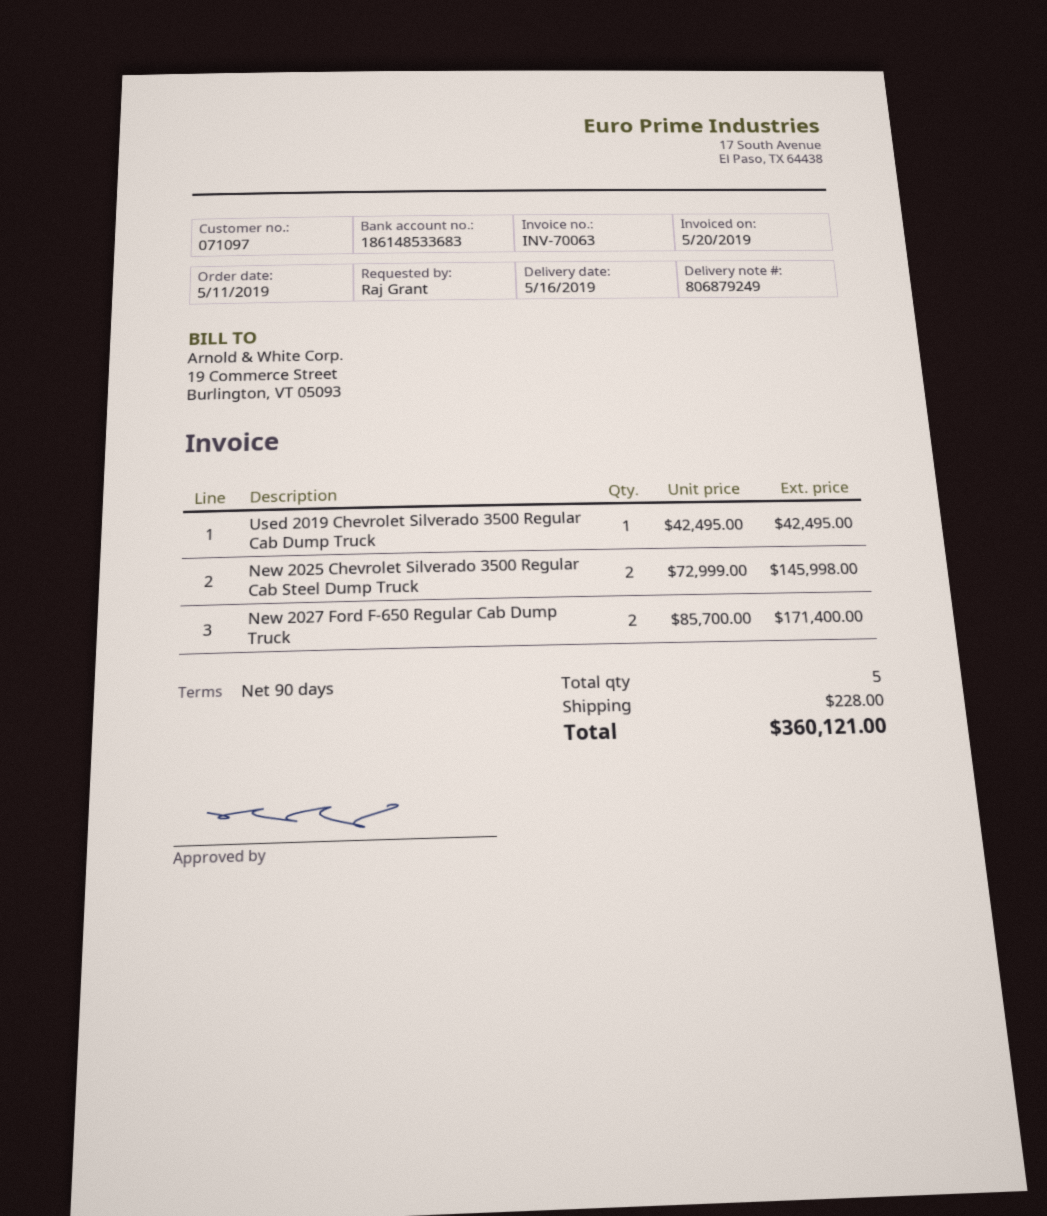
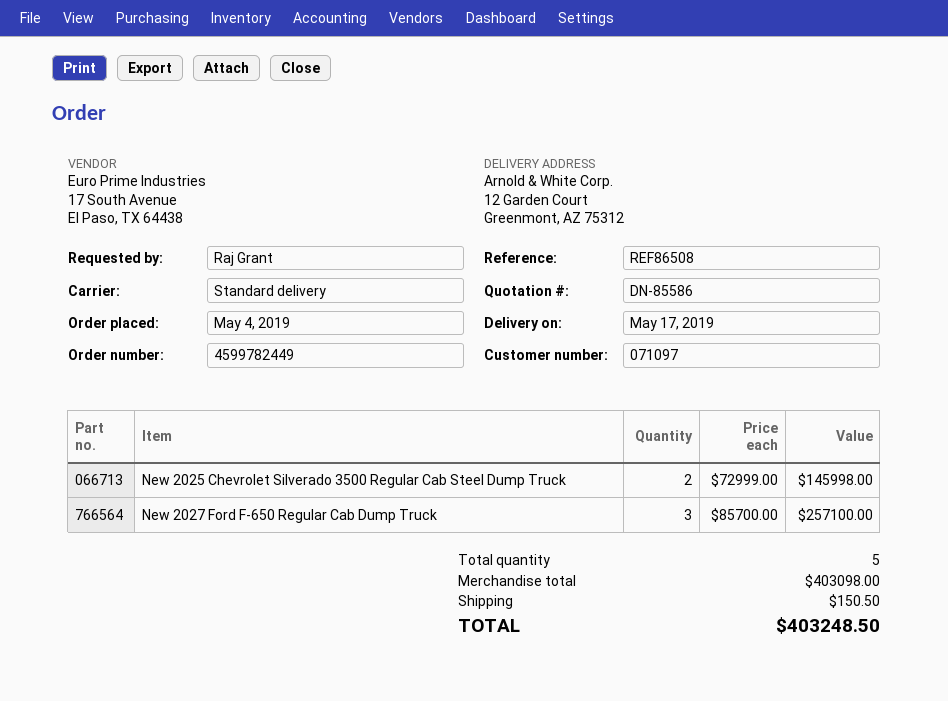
order date: 2019-05-11 -> 2019-05-04
delivery date: 2019-05-16 -> 2019-05-17
Used 2019 Chevrolet Silverado 3500 Regular Cab Dump Truck: 1 x 42495.00 = 42495.00 -> none
New 2027 Ford F-650 Regular Cab Dump Truck: 2 x 85700.00 = 171400.00 -> 3 x 85700.00 = 257100.00
shipping: 228.00 -> 150.50
total: 360121.00 -> 403248.50

